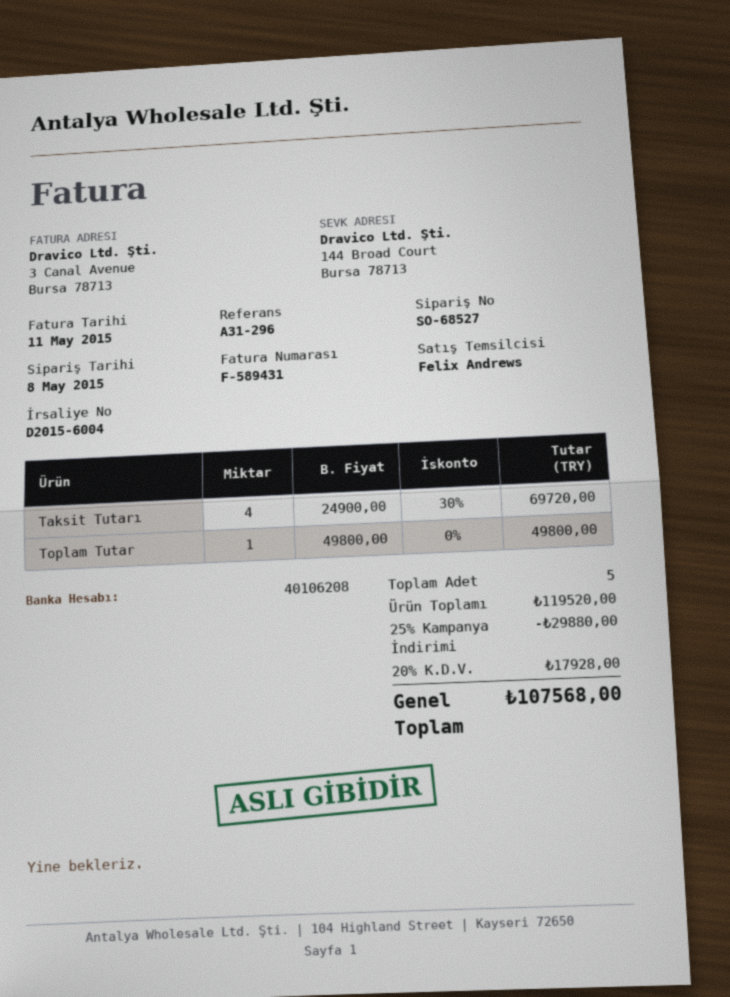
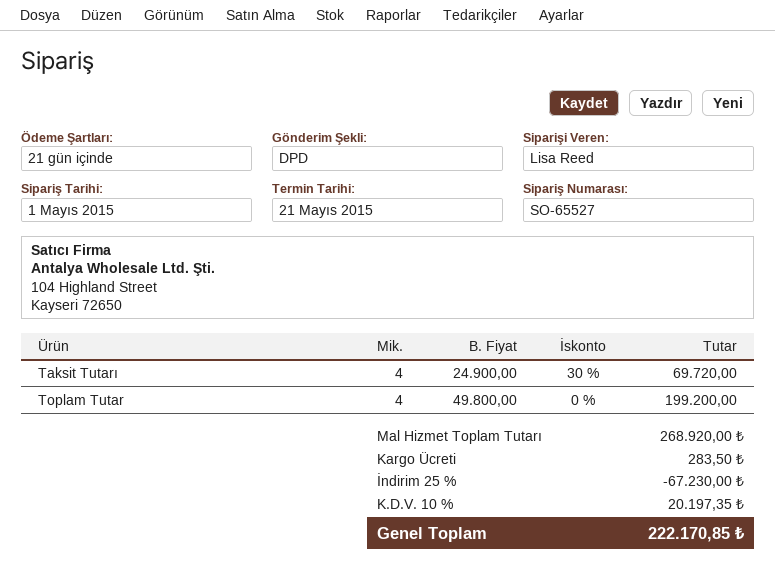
order number: SO-68527 -> SO-65527
order date: 2015-05-08 -> 2015-05-01
Toplam Tutar: 1 x 49800.00 = 49800.00 -> 4 x 49800.00 = 199200.00
subtotal: 119520.00 -> 268920.00
discount: 25% = 29880.00 -> 25% = 67230.00
shipping: none -> 283.50
tax: 20% = 17928.00 -> 10% = 20197.35
total: 107568.00 -> 222170.85

